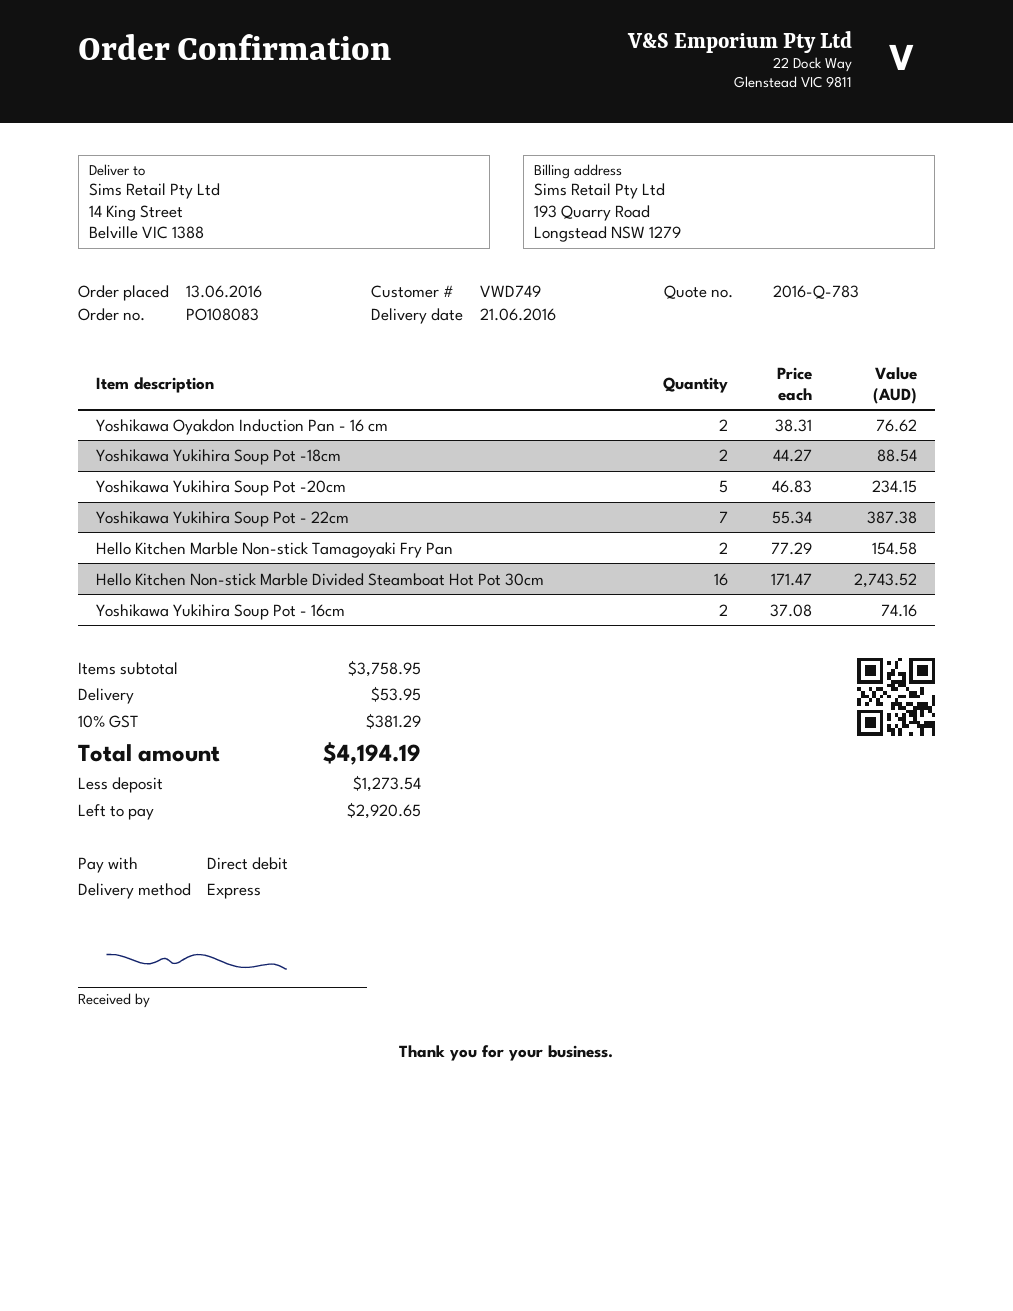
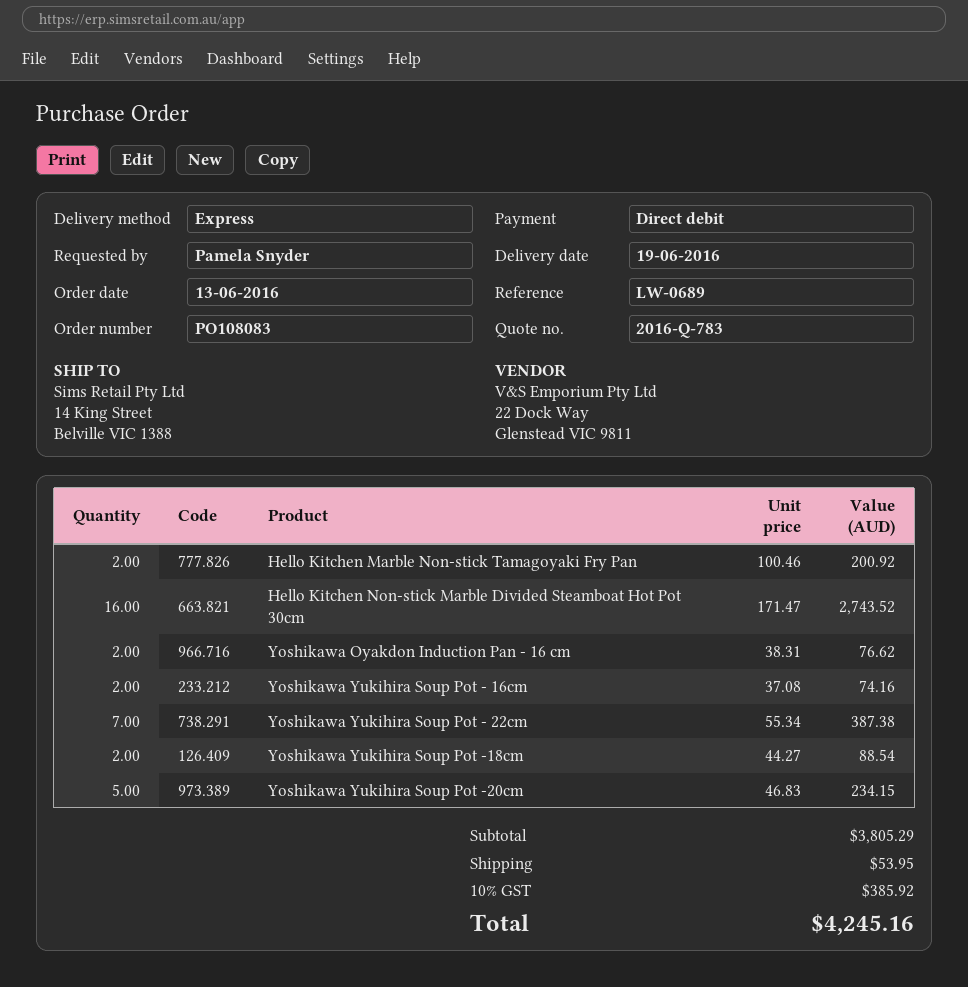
delivery date: 2016-06-21 -> 2016-06-19
Hello Kitchen Marble Non-stick Tamagoyaki Fry Pan: 2 x 77.29 = 154.58 -> 2 x 100.46 = 200.92
subtotal: 3758.95 -> 3805.29
tax: 10% = 381.29 -> 10% = 385.92
total: 4194.19 -> 4245.16

